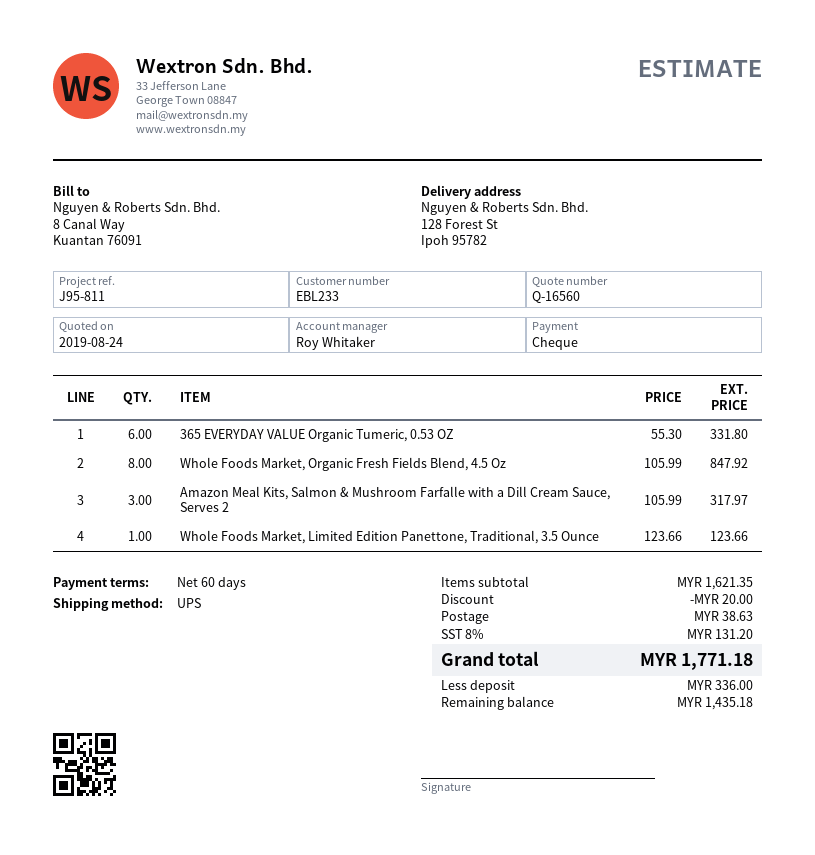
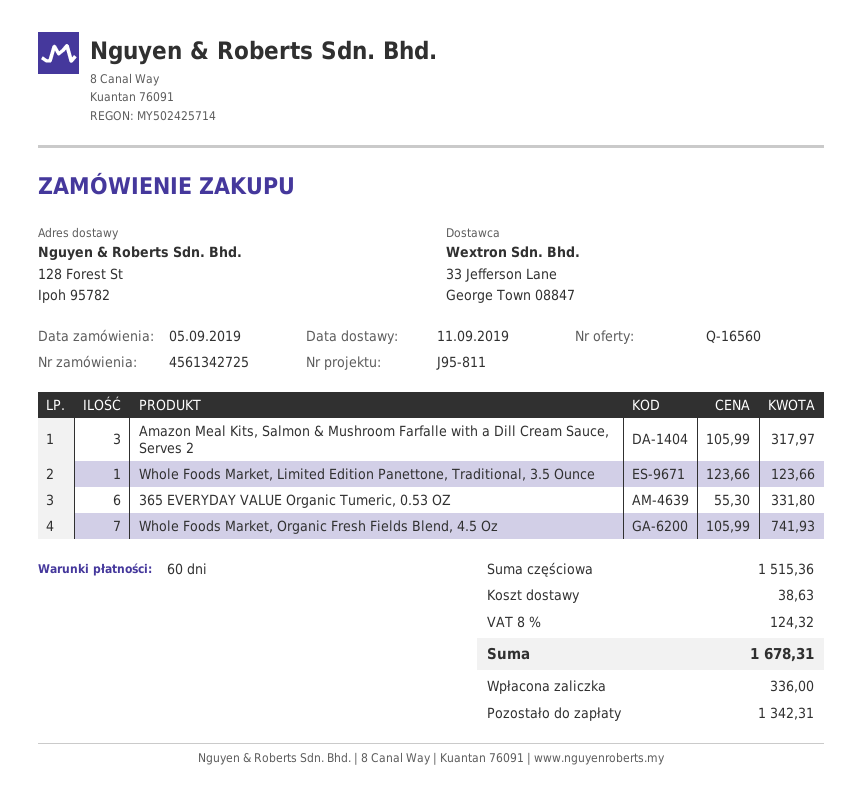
Whole Foods Market, Organic Fresh Fields Blend, 4.5 Oz: 8 x 105.99 = 847.92 -> 7 x 105.99 = 741.93
subtotal: 1621.35 -> 1515.36
discount: 20.00 -> none
tax: 8% = 131.20 -> 8% = 124.32
total: 1771.18 -> 1678.31
balance: 1435.18 -> 1342.31

